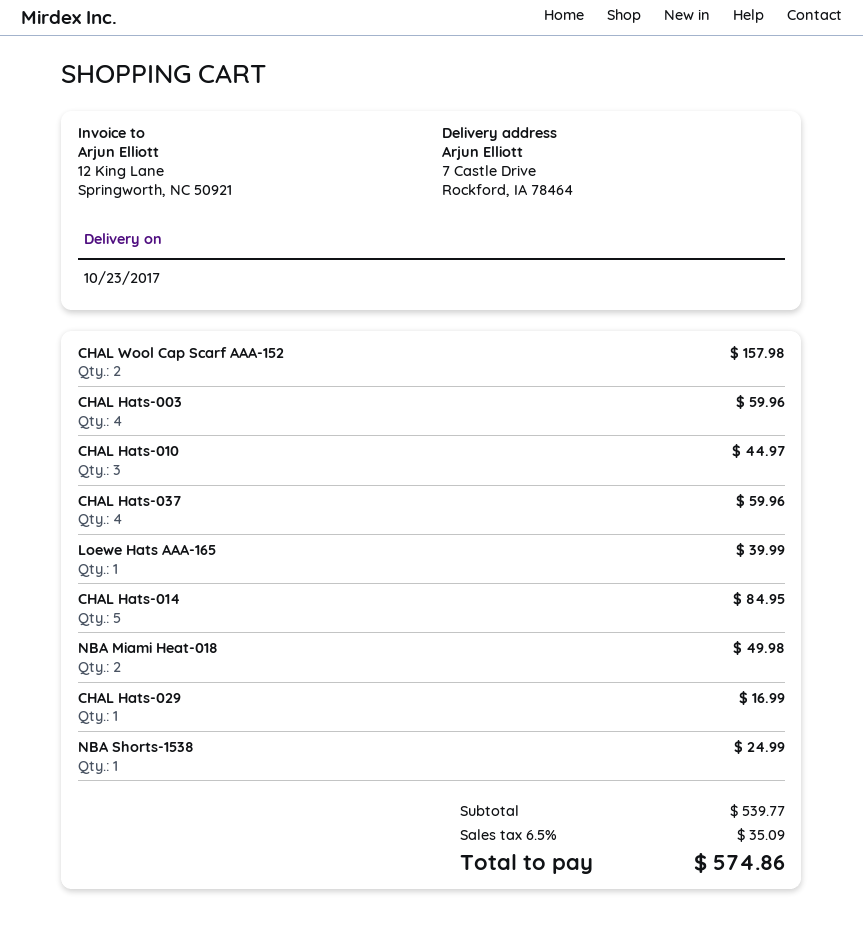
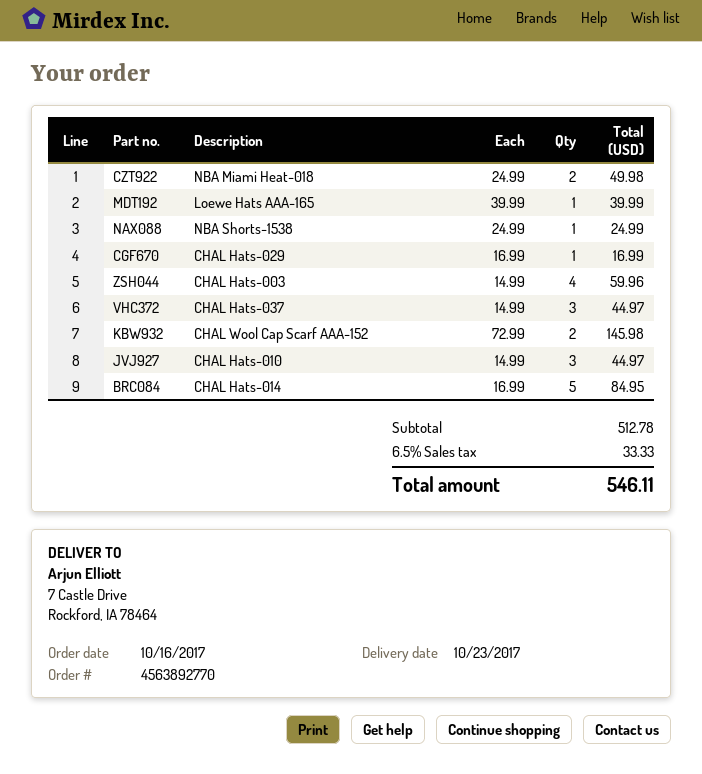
CHAL Wool Cap Scarf AAA-152: 2 for 157.98 -> 2 for 145.98
CHAL Hats-037: 4 for 59.96 -> 3 for 44.97
subtotal: 539.77 -> 512.78
tax: 6.5% = 35.09 -> 6.5% = 33.33
total: 574.86 -> 546.11

